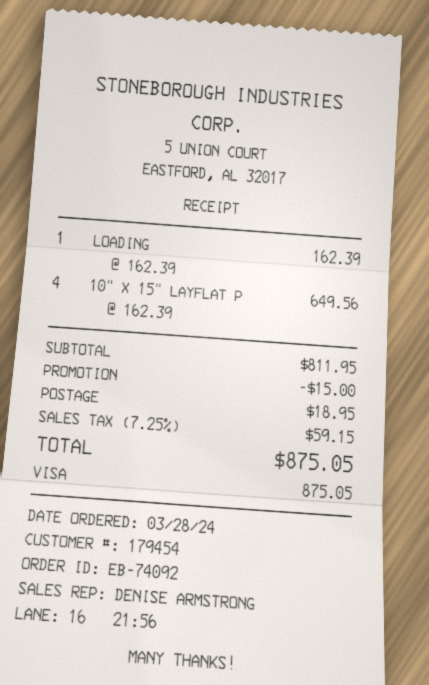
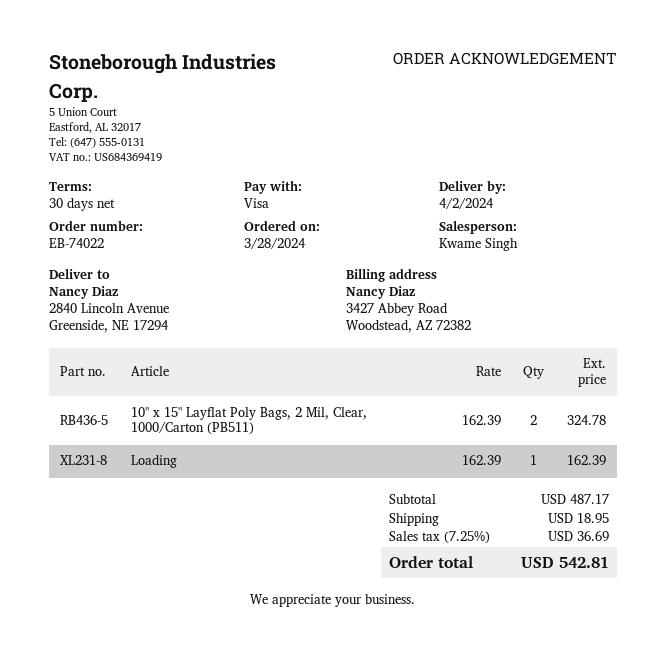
order number: EB-74092 -> EB-74022
sales rep: DENISE ARMSTRONG -> Kwame Singh
10" X 15" LAYFLAT P: 4 x 162.39 = 649.56 -> 2 x 162.39 = 324.78
subtotal: 811.95 -> 487.17
discount: 15.00 -> none
tax: 7.25% = 59.15 -> 7.25% = 36.69
total: 875.05 -> 542.81

